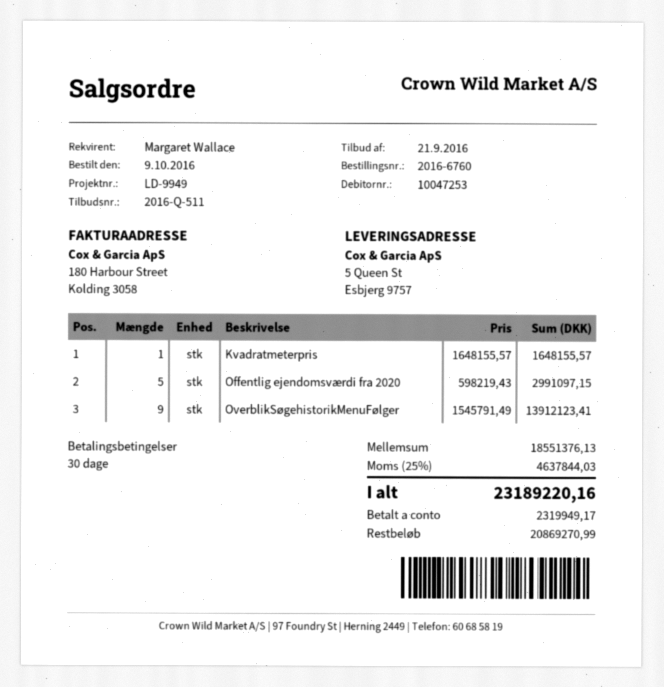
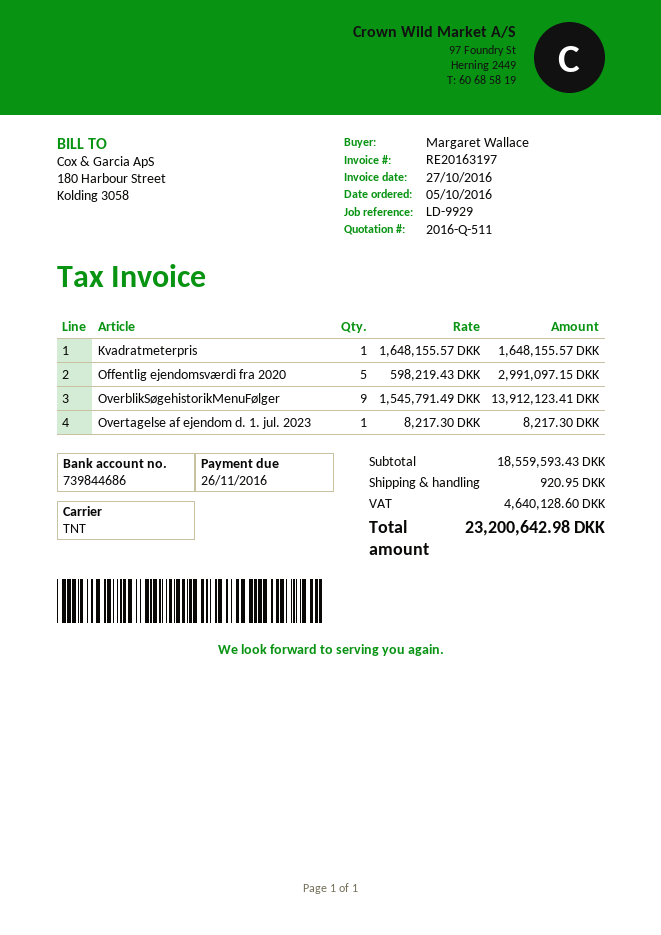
order date: 2016-10-09 -> 2016-10-05
reference: LD-9949 -> LD-9929
Overtagelse af ejendom d. 1. jul. 2023: none -> 1 x 8217.30 = 8217.30
subtotal: 18551376.13 -> 18559593.43
shipping: none -> 920.95
tax: 4637844.03 -> 4640128.60
total: 23189220.16 -> 23200642.98

